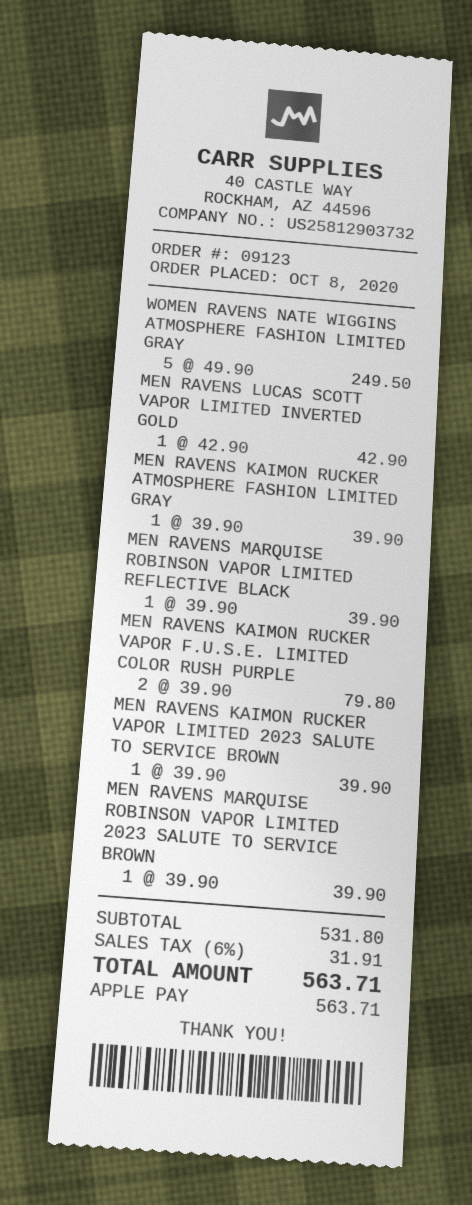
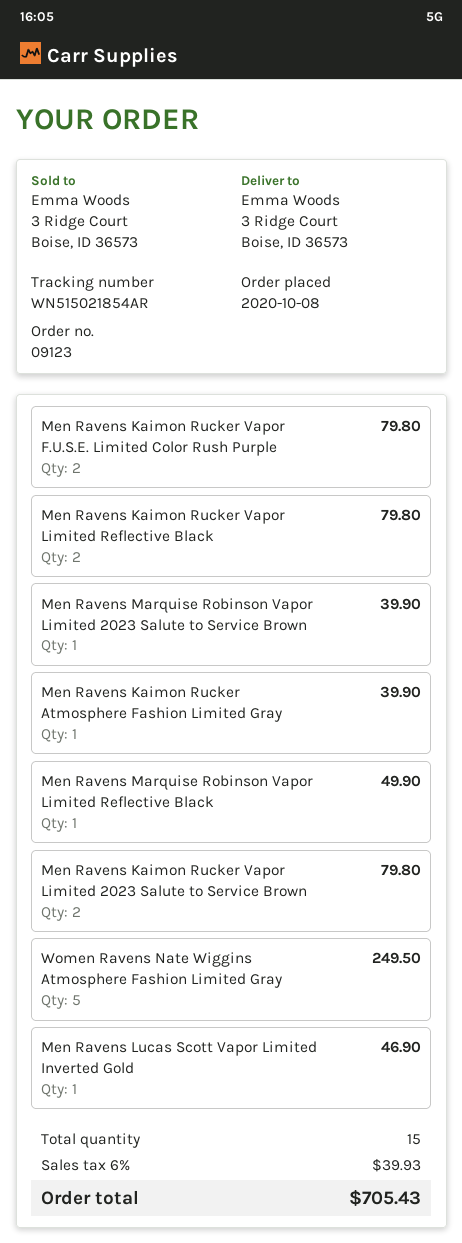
MEN RAVENS LUCAS SCOTT VAPOR LIMITED INVERTED GOLD: 1 for 42.90 -> 1 for 46.90
MEN RAVENS MARQUISE ROBINSON VAPOR LIMITED REFLECTIVE BLACK: 1 for 39.90 -> 1 for 49.90
MEN RAVENS KAIMON RUCKER VAPOR LIMITED 2023 SALUTE TO SERVICE BROWN: 1 for 39.90 -> 2 for 79.80
Men Ravens Kaimon Rucker Vapor Limited Reflective Black: none -> 2 for 79.80
tax: 6% = 31.91 -> 6% = 39.93
total: 563.71 -> 705.43

